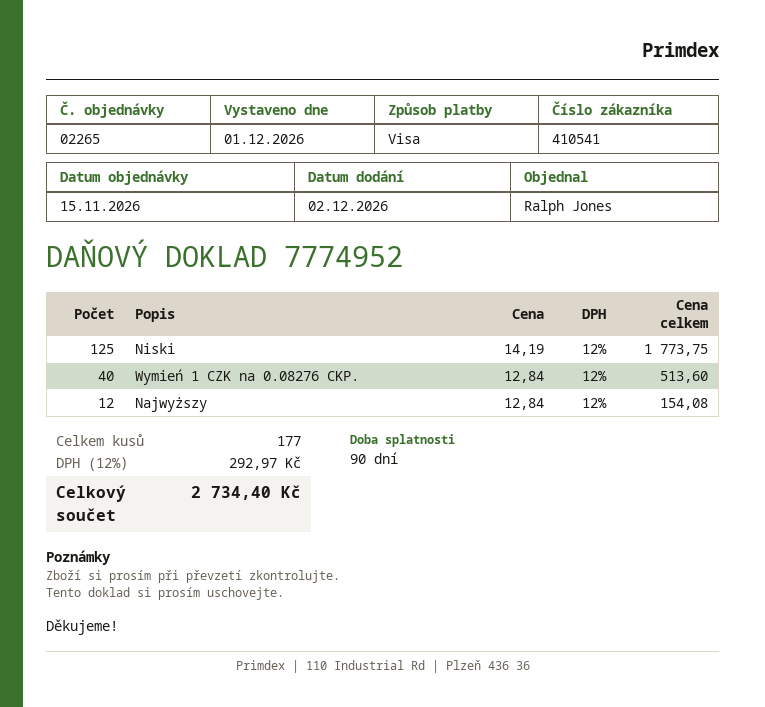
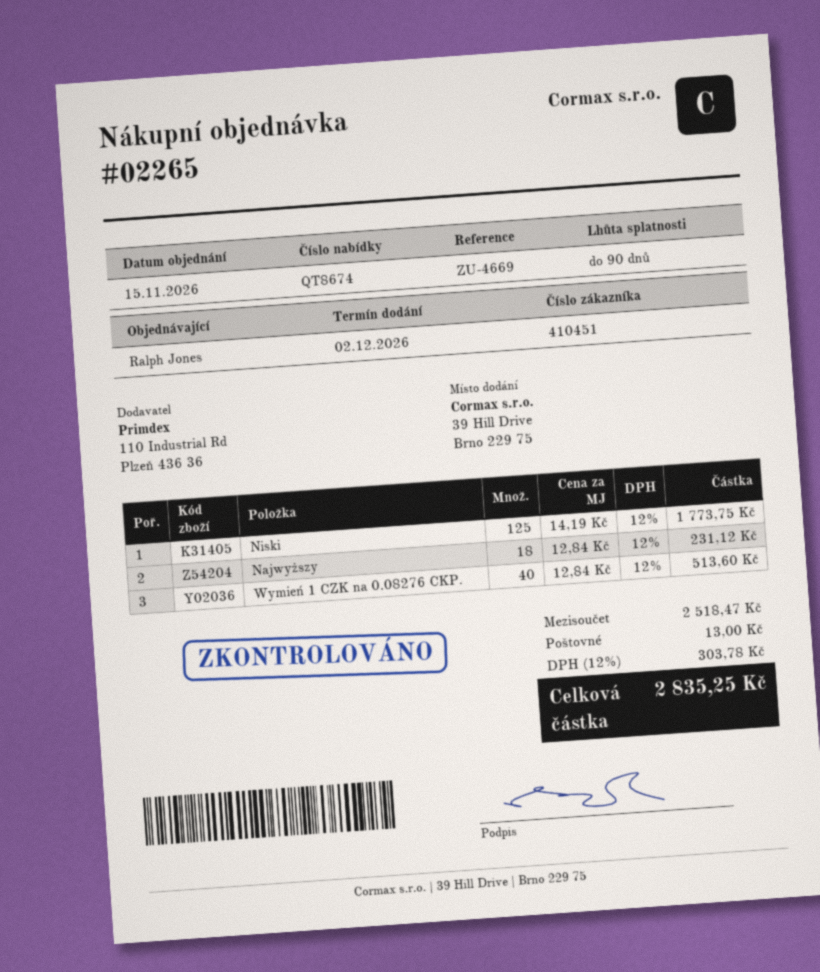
customer number: 410541 -> 410451
Najwyższy: 12 x 12.84 = 154.08 -> 18 x 12.84 = 231.12
shipping: none -> 13.00
tax: 12% = 292.97 -> 12% = 303.78
total: 2734.40 -> 2835.25

